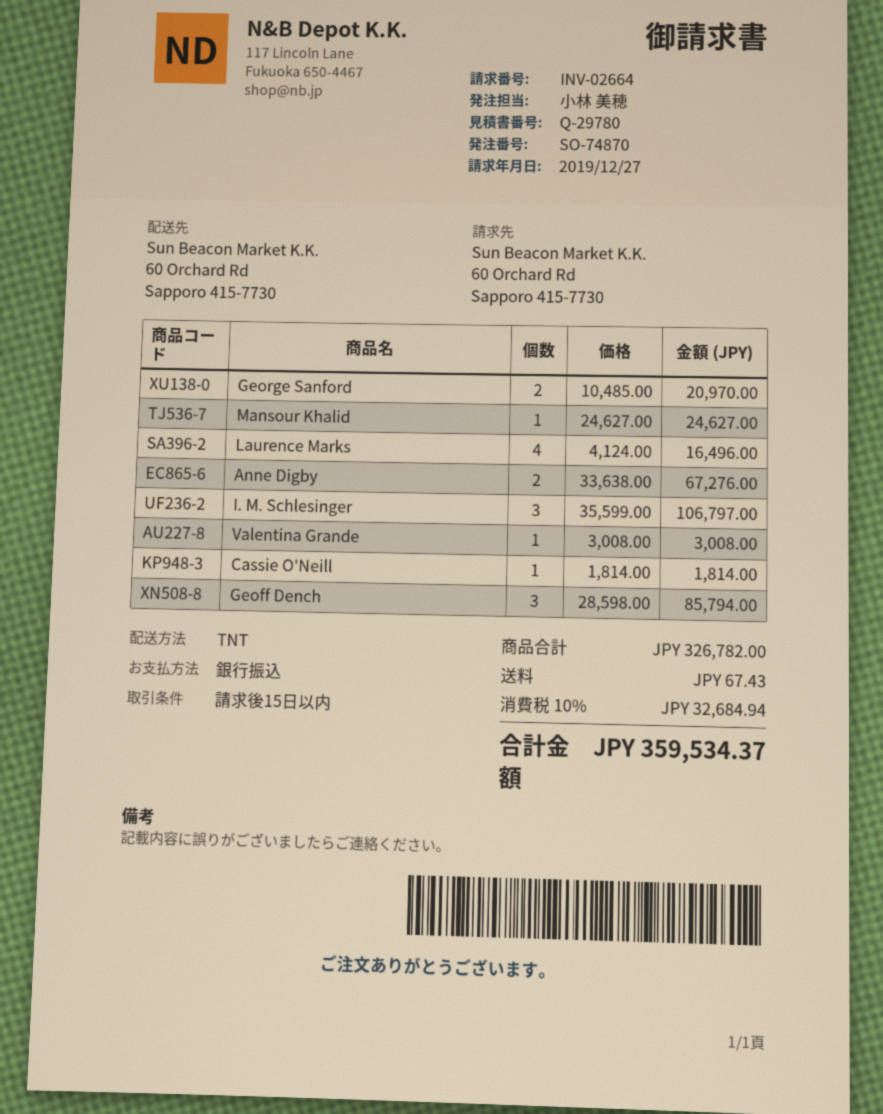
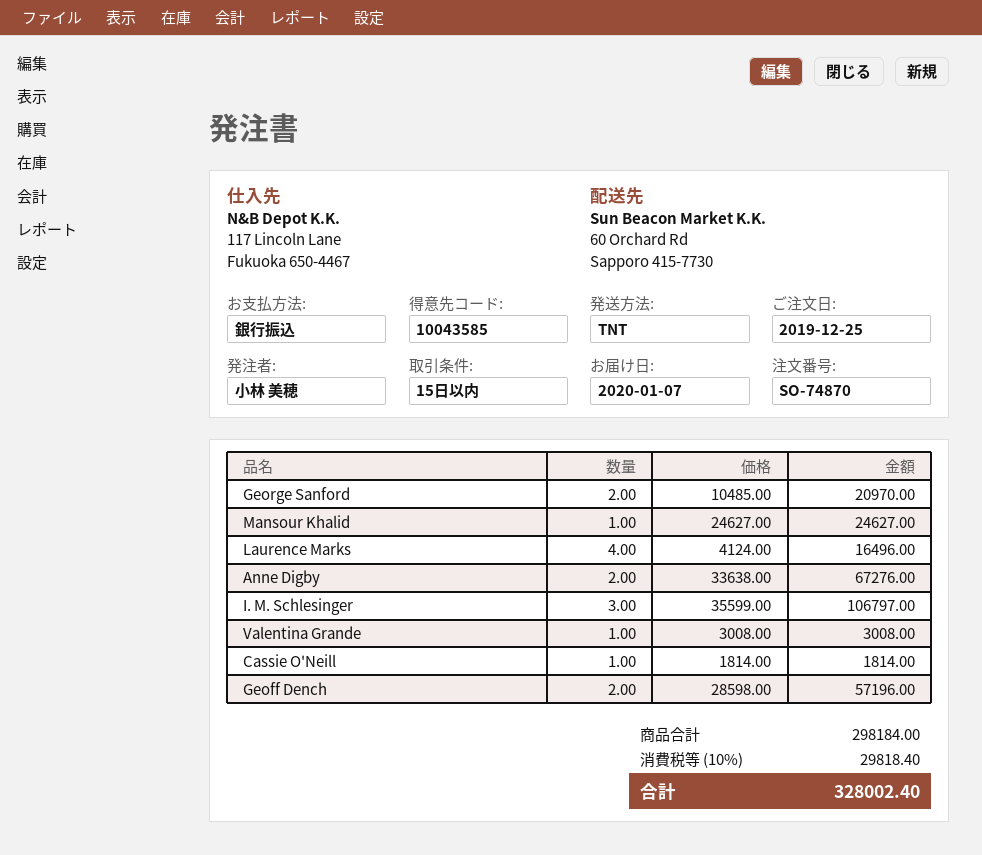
Geoff Dench: 3 x 28598.00 = 85794.00 -> 2 x 28598.00 = 57196.00
subtotal: 326782.00 -> 298184.00
shipping: 67.43 -> none
tax: 10% = 32684.94 -> 10% = 29818.40
total: 359534.37 -> 328002.40

